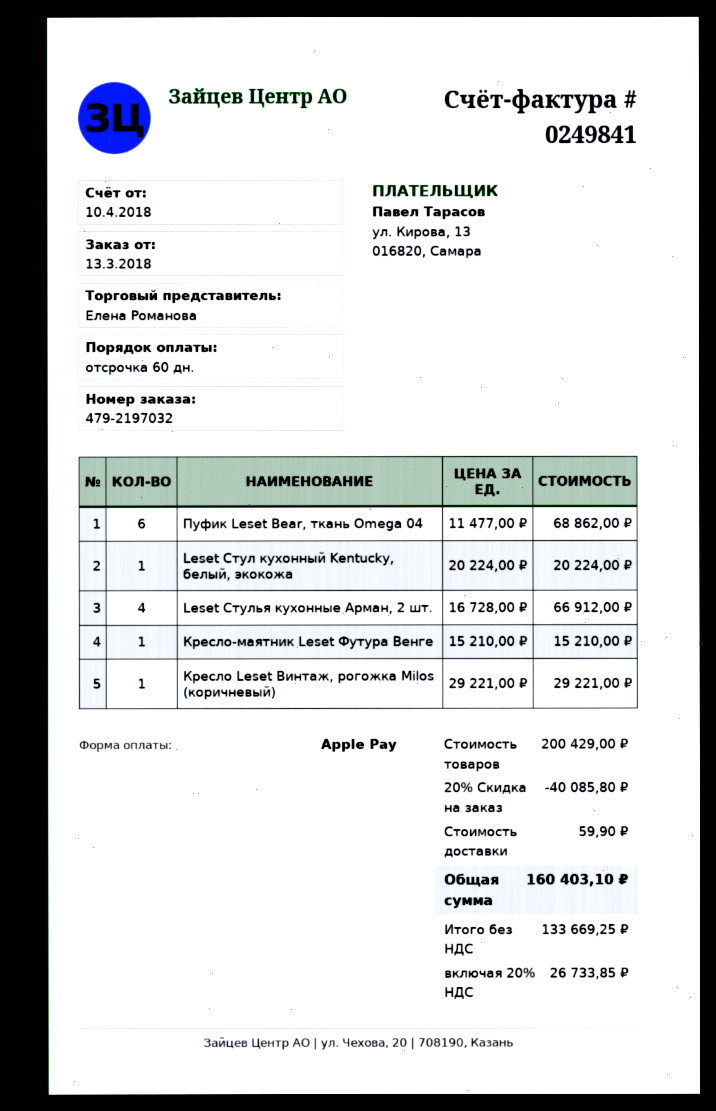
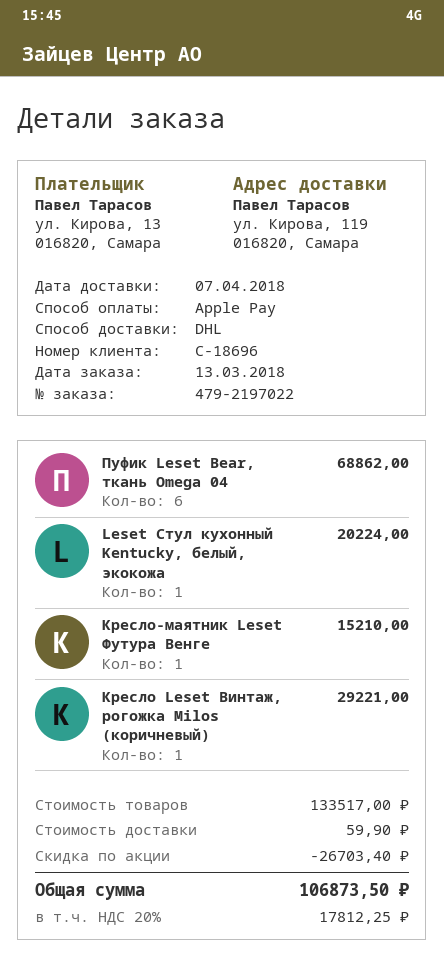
order number: 479-2197032 -> 479-2197022
Leset Стулья кухонные Арман, 2 шт.: 4 for 66912.00 -> none
subtotal: 200429.00 -> 133517.00
discount: 40085.80 -> 26703.40
tax: 20% = 26733.85 -> 20% = 17812.25
total: 160403.10 -> 106873.50

